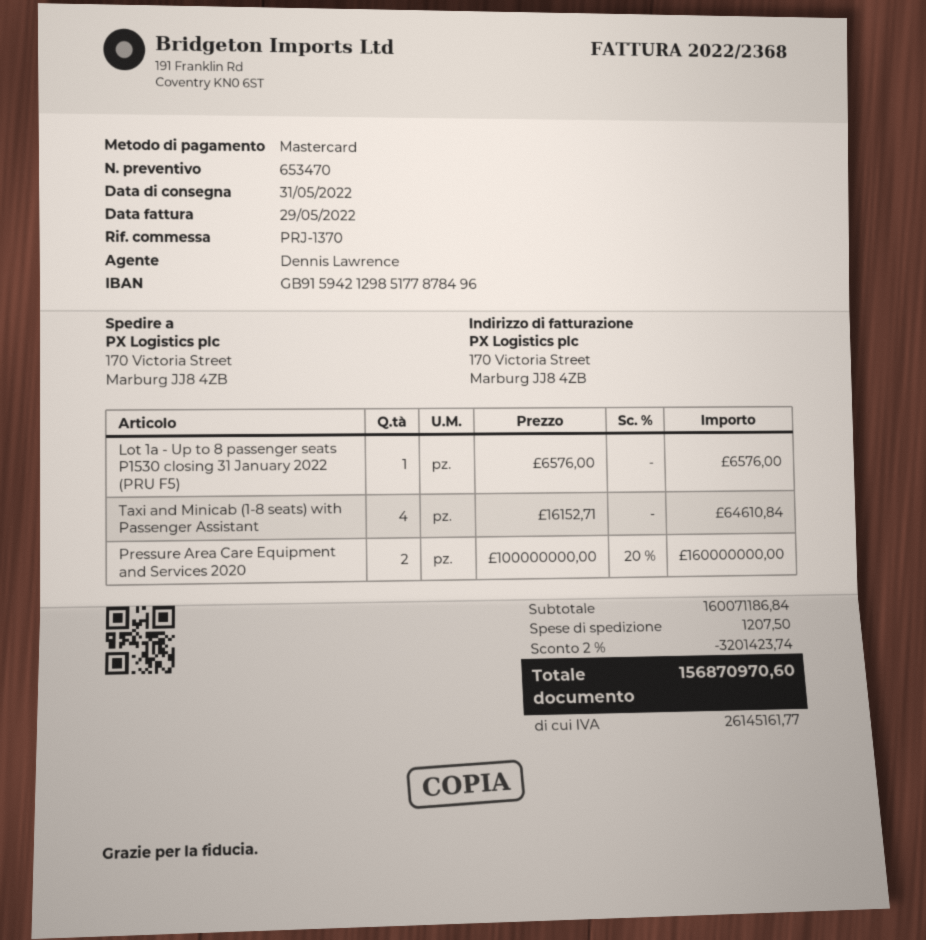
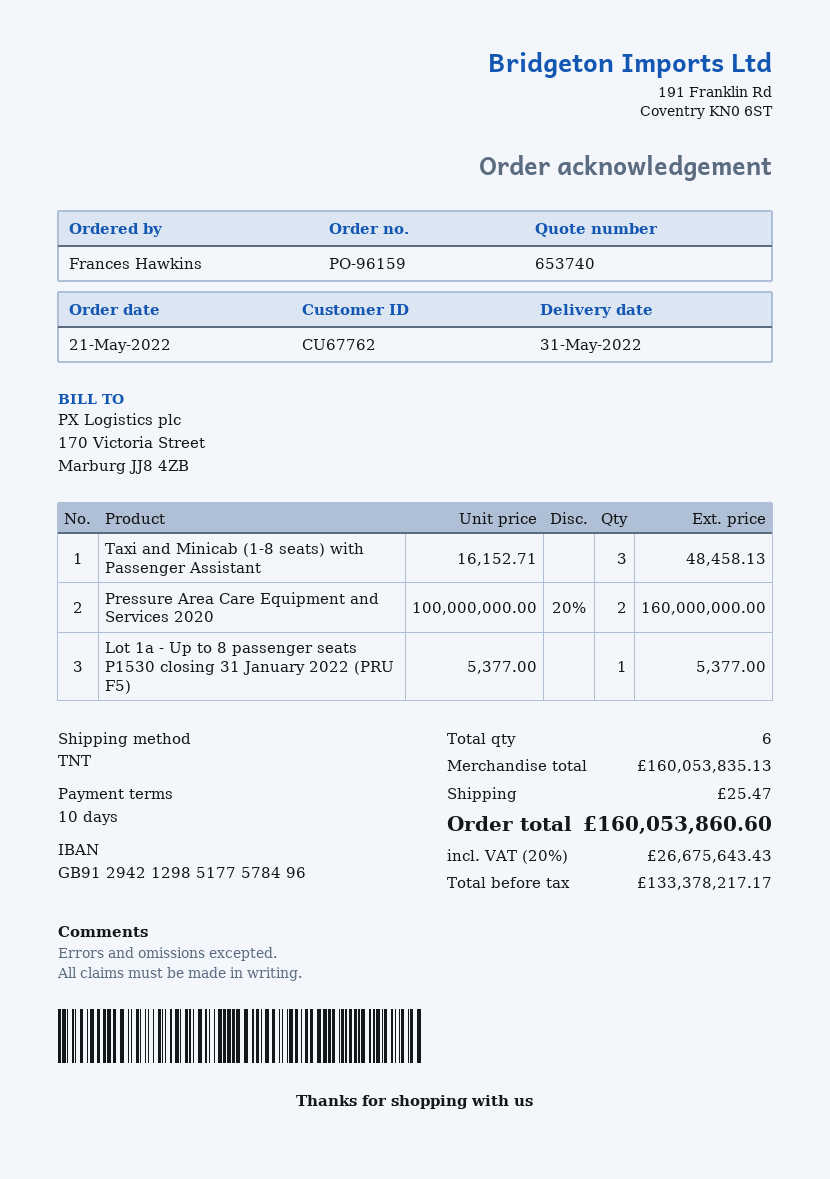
quote number: 653470 -> 653740
bank account: GB91594212985177878496 -> GB91294212985177578496
Lot 1a - Up to 8 passenger seats P1530 closing 31 January 2022 (PRU F5): 1 x 6576.00 = 6576.00 -> 1 x 5377.00 = 5377.00
Taxi and Minicab (1-8 seats) with Passenger Assistant: 4 x 16152.71 = 64610.84 -> 3 x 16152.71 = 48458.13
subtotal: 160071186.84 -> 160053835.13
discount: 2% = 3201423.74 -> none
shipping: 1207.50 -> 25.47
tax: 26145161.77 -> 26675643.43
total: 156870970.60 -> 160053860.60

